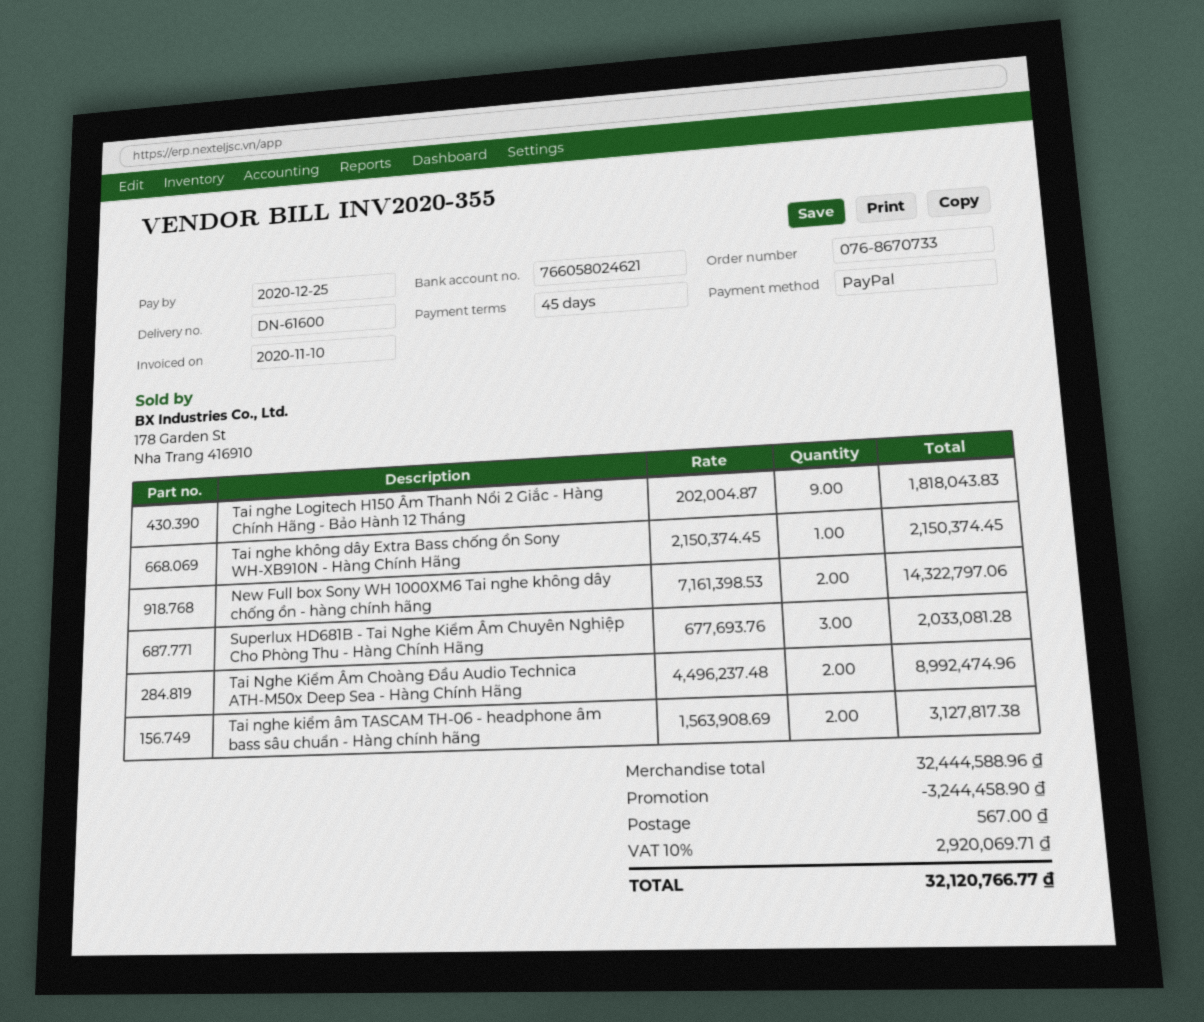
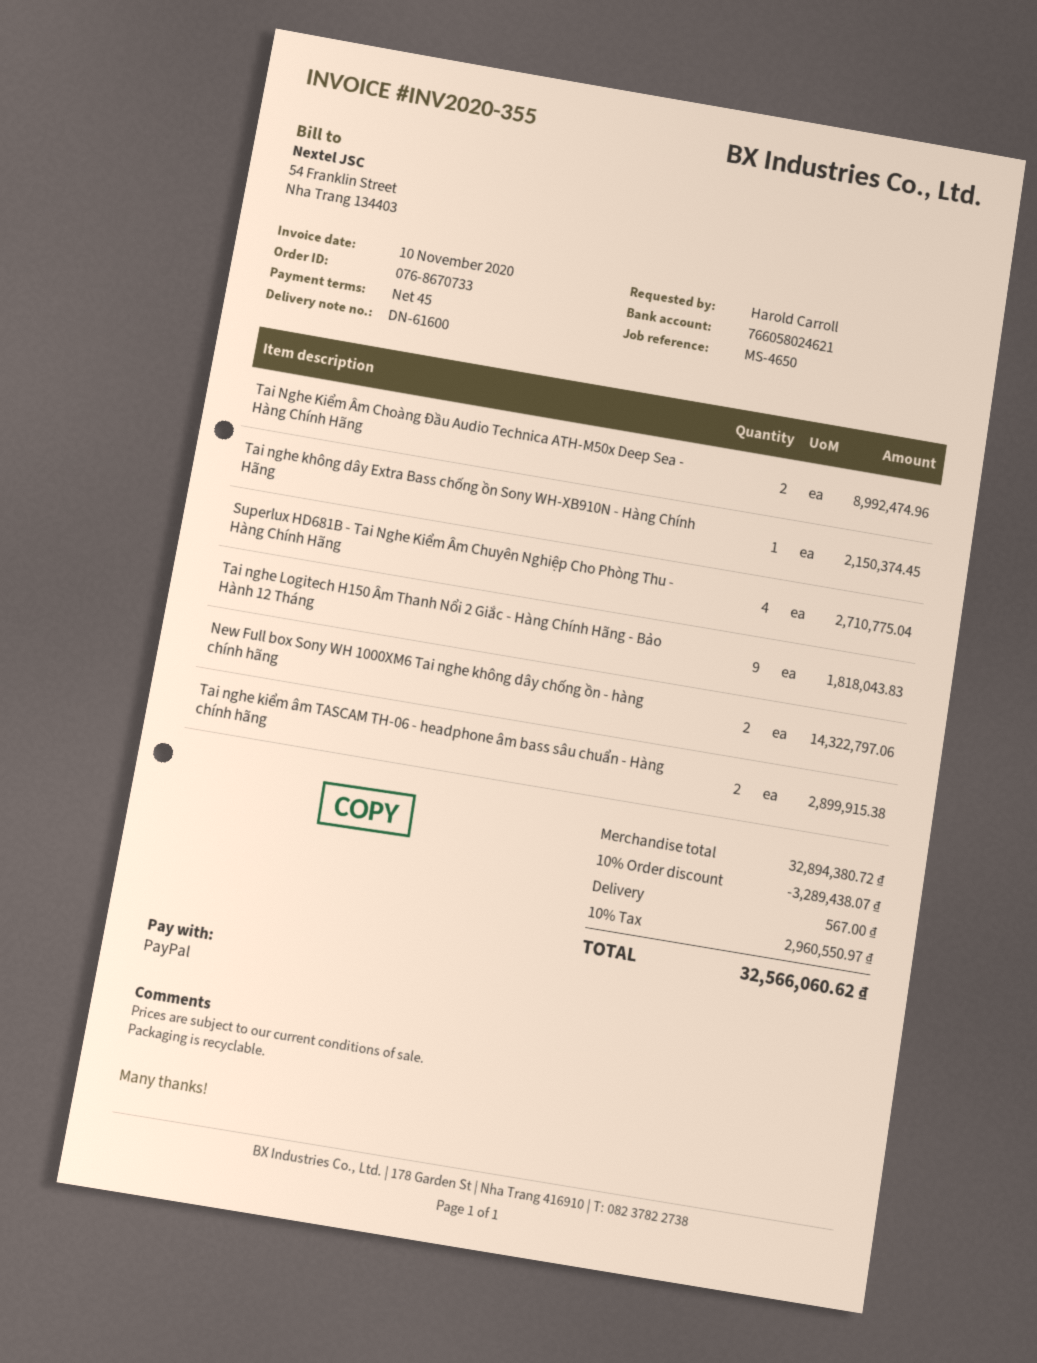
Superlux HD681B - Tai Nghe Kiểm Âm Chuyên Nghiệp Cho Phòng Thu - Hàng Chính Hãng: 3 for 2033081.28 -> 4 for 2710775.04
Tai nghe kiểm âm TASCAM TH-06 - headphone âm bass sâu chuẩn - Hàng chính hãng: 2 for 3127817.38 -> 2 for 2899915.38
subtotal: 32444588.96 -> 32894380.72
discount: 3244458.90 -> 3289438.07
tax: 10% = 2920069.71 -> 10% = 2960550.97
total: 32120766.77 -> 32566060.62

